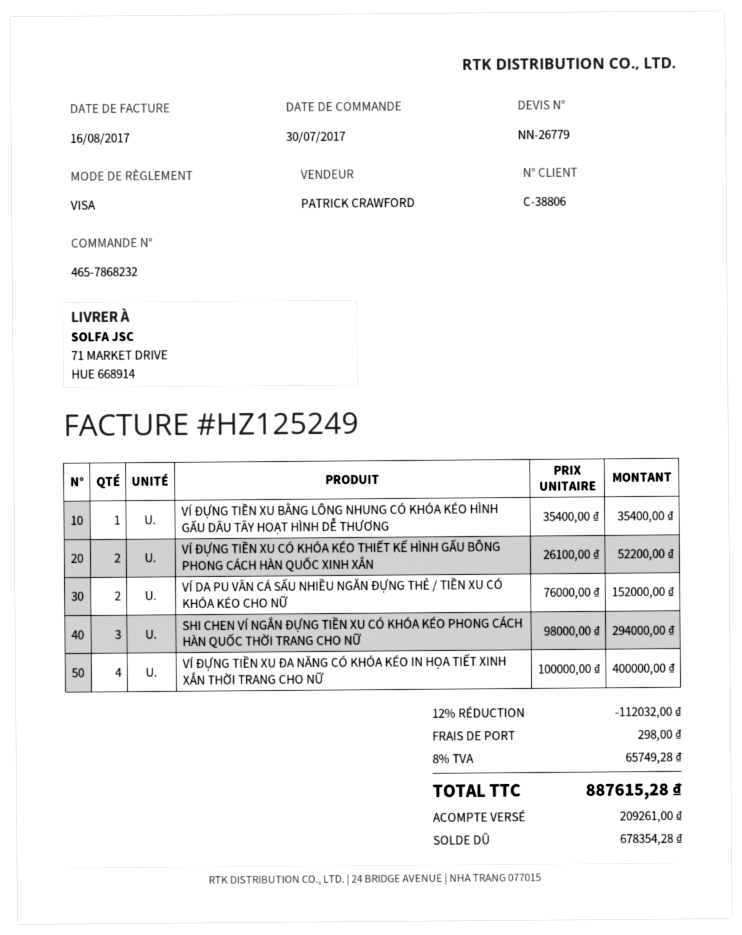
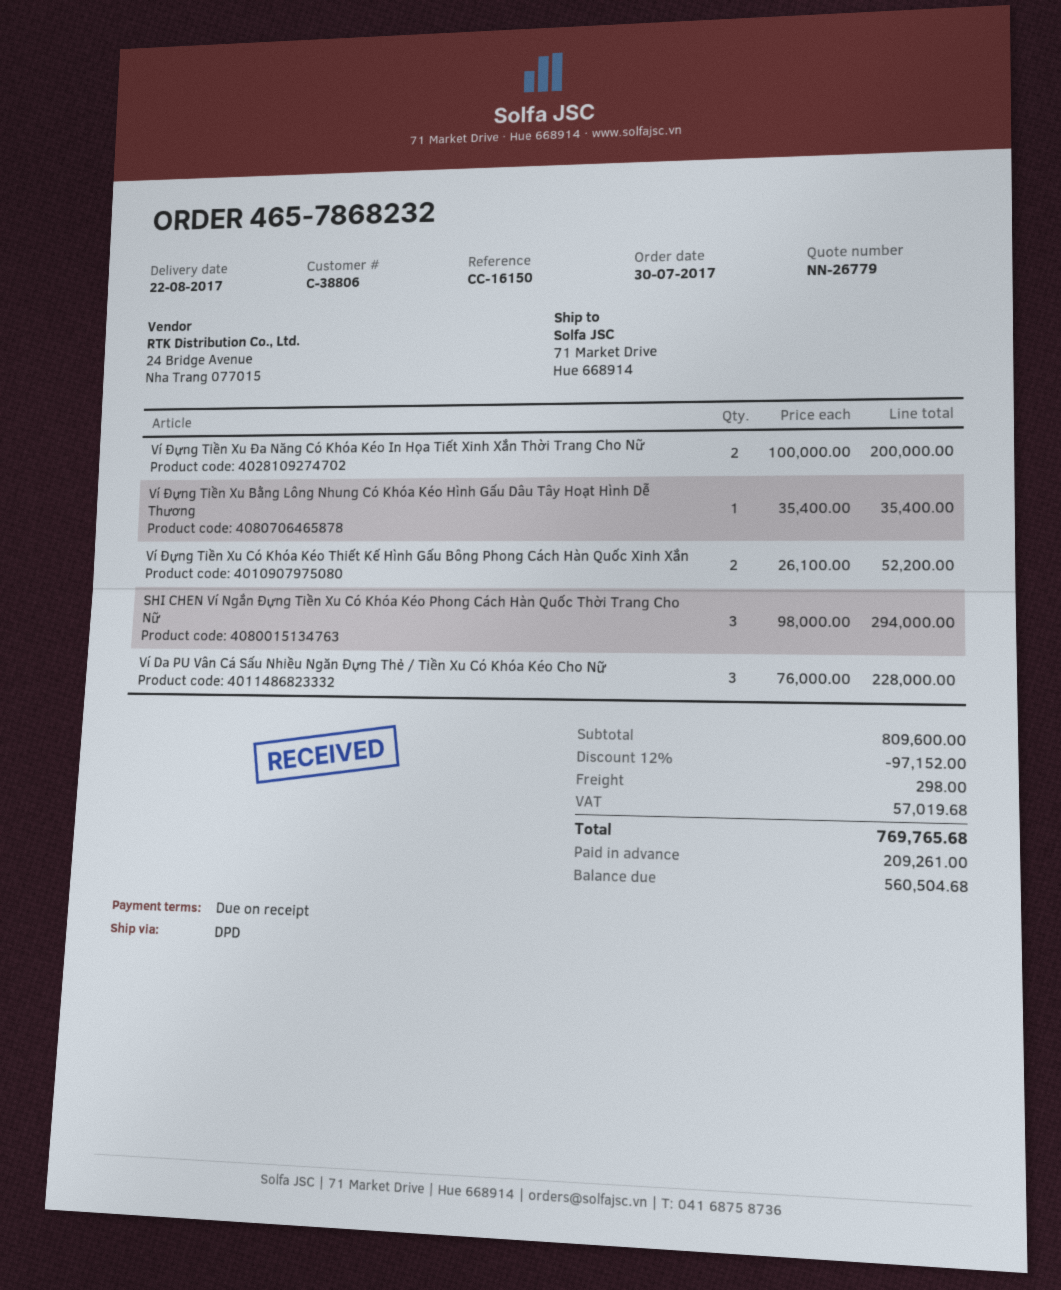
VÍ DA PU VÂN CÁ SẤU NHIỀU NGĂN ĐỰNG THẺ / TIỀN XU CÓ KHÓA KÉO CHO NỮ: 2 x 76000.00 = 152000.00 -> 3 x 76000.00 = 228000.00
VÍ ĐỰNG TIỀN XU ĐA NĂNG CÓ KHÓA KÉO IN HỌA TIẾT XINH XẮN THỜI TRANG CHO NỮ: 4 x 100000.00 = 400000.00 -> 2 x 100000.00 = 200000.00
discount: 12% = 112032.00 -> 12% = 97152.00
tax: 65749.28 -> 57019.68
total: 887615.28 -> 769765.68
balance: 678354.28 -> 560504.68

